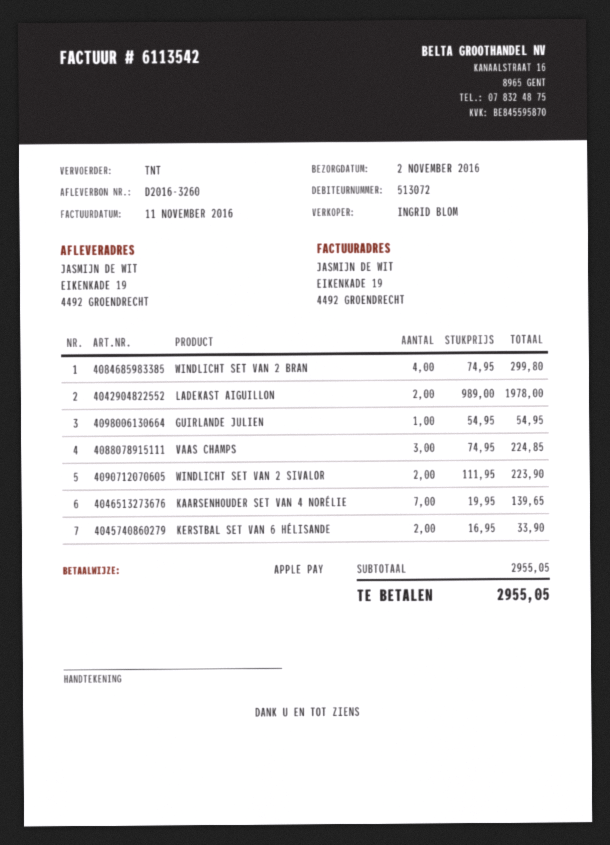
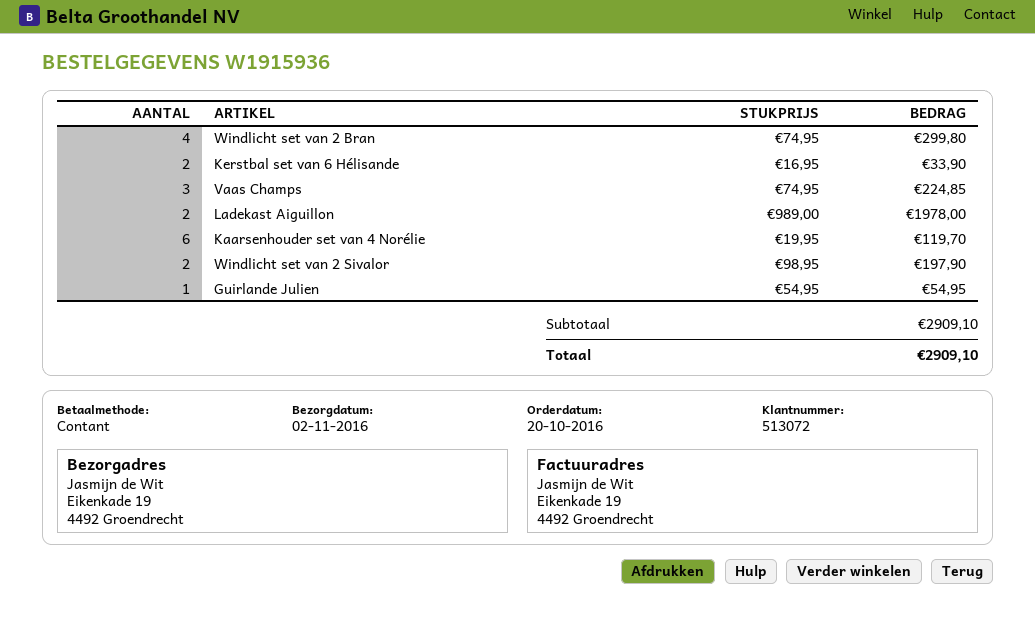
payment method: Apple Pay -> cash
WINDLICHT SET VAN 2 SIVALOR: 2 x 111.95 = 223.90 -> 2 x 98.95 = 197.90
KAARSENHOUDER SET VAN 4 NORÉLIE: 7 x 19.95 = 139.65 -> 6 x 19.95 = 119.70
subtotal: 2955.05 -> 2909.10
total: 2955.05 -> 2909.10

